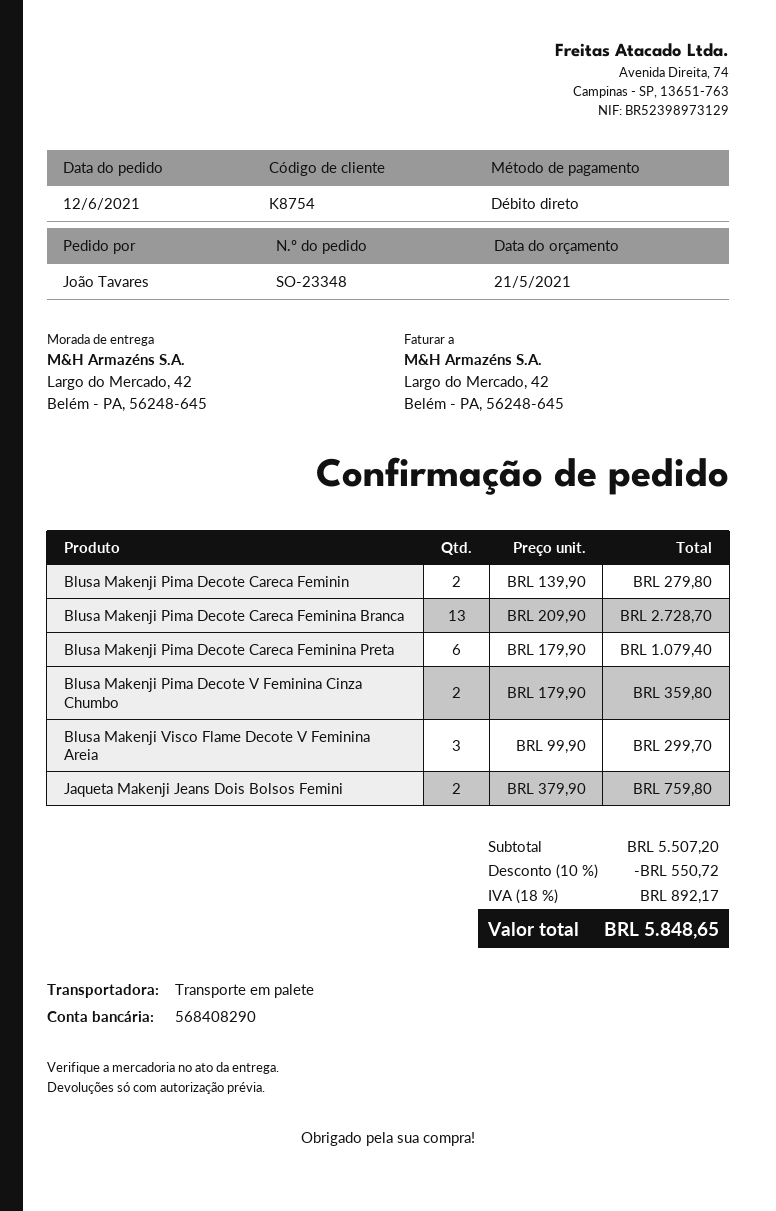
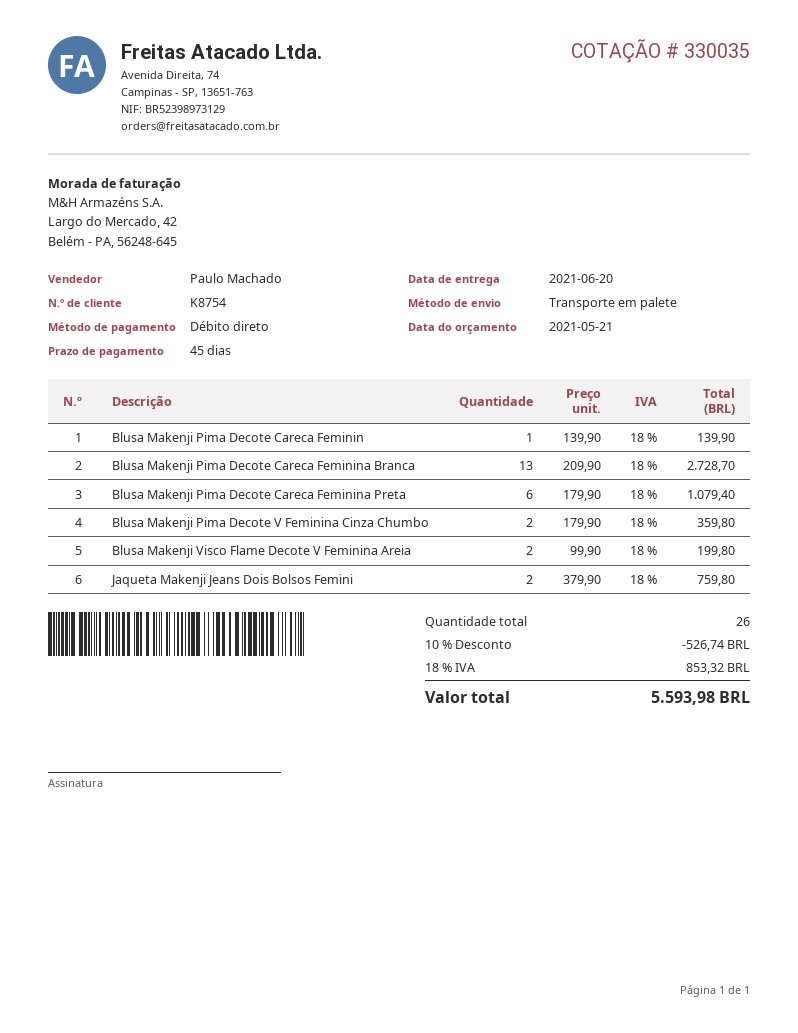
Blusa Makenji Pima Decote Careca Feminin: 2 x 139.90 = 279.80 -> 1 x 139.90 = 139.90
Blusa Makenji Visco Flame Decote V Feminina Areia: 3 x 99.90 = 299.70 -> 2 x 99.90 = 199.80
discount: 10% = 550.72 -> 10% = 526.74
tax: 18% = 892.17 -> 18% = 853.32
total: 5848.65 -> 5593.98

